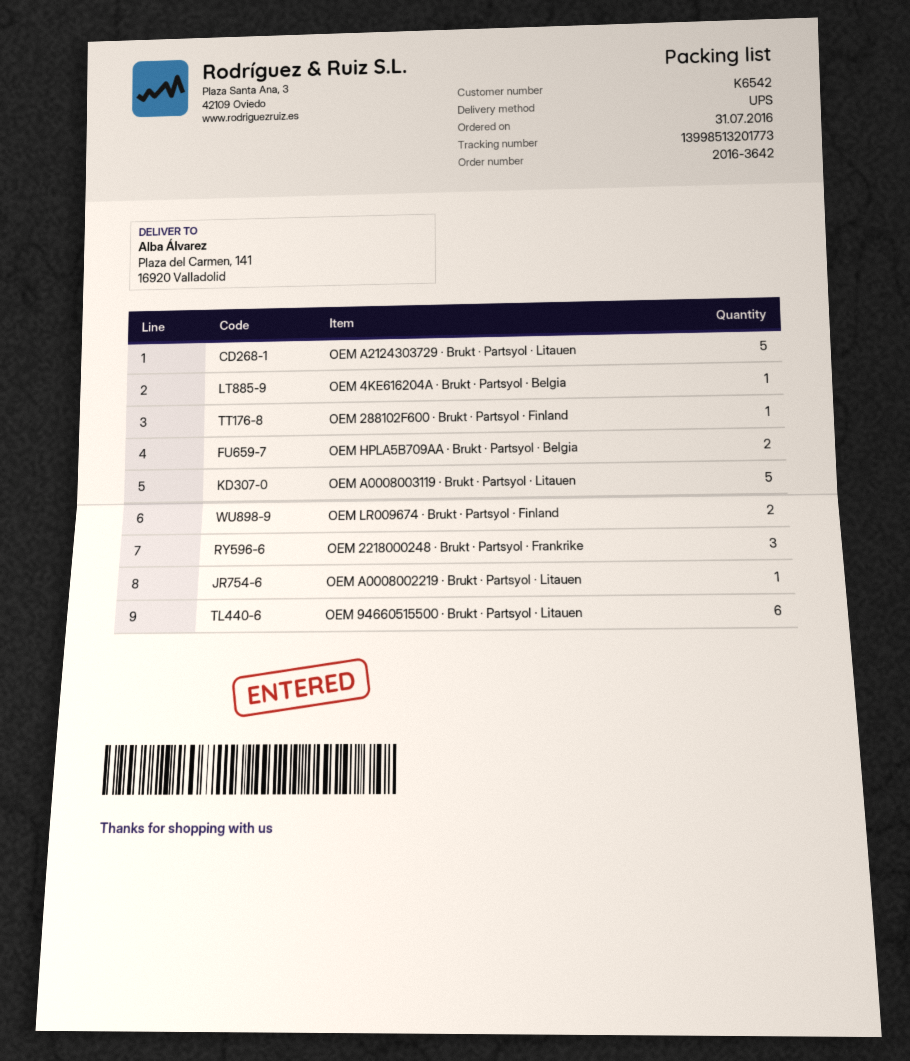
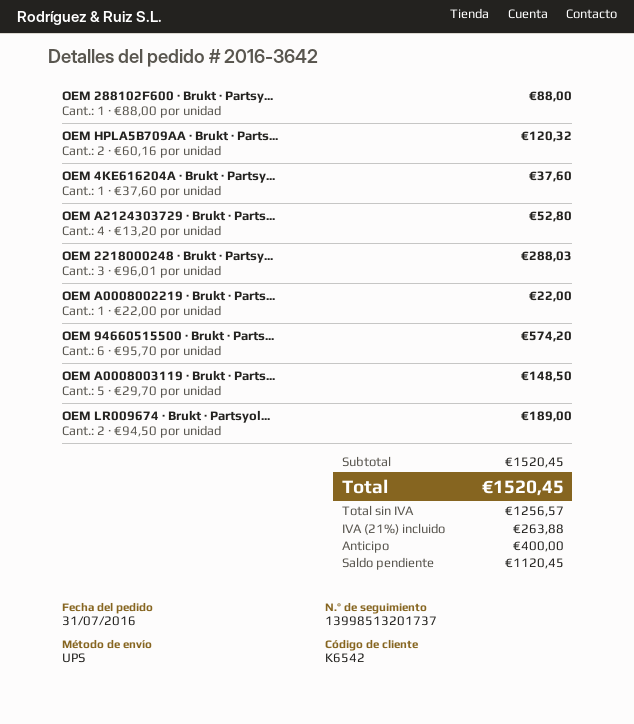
tracking number: 13998513201773 -> 13998513201737
OEM A2124303729 · Brukt · Partsyol · Litauen: 5 -> 4

